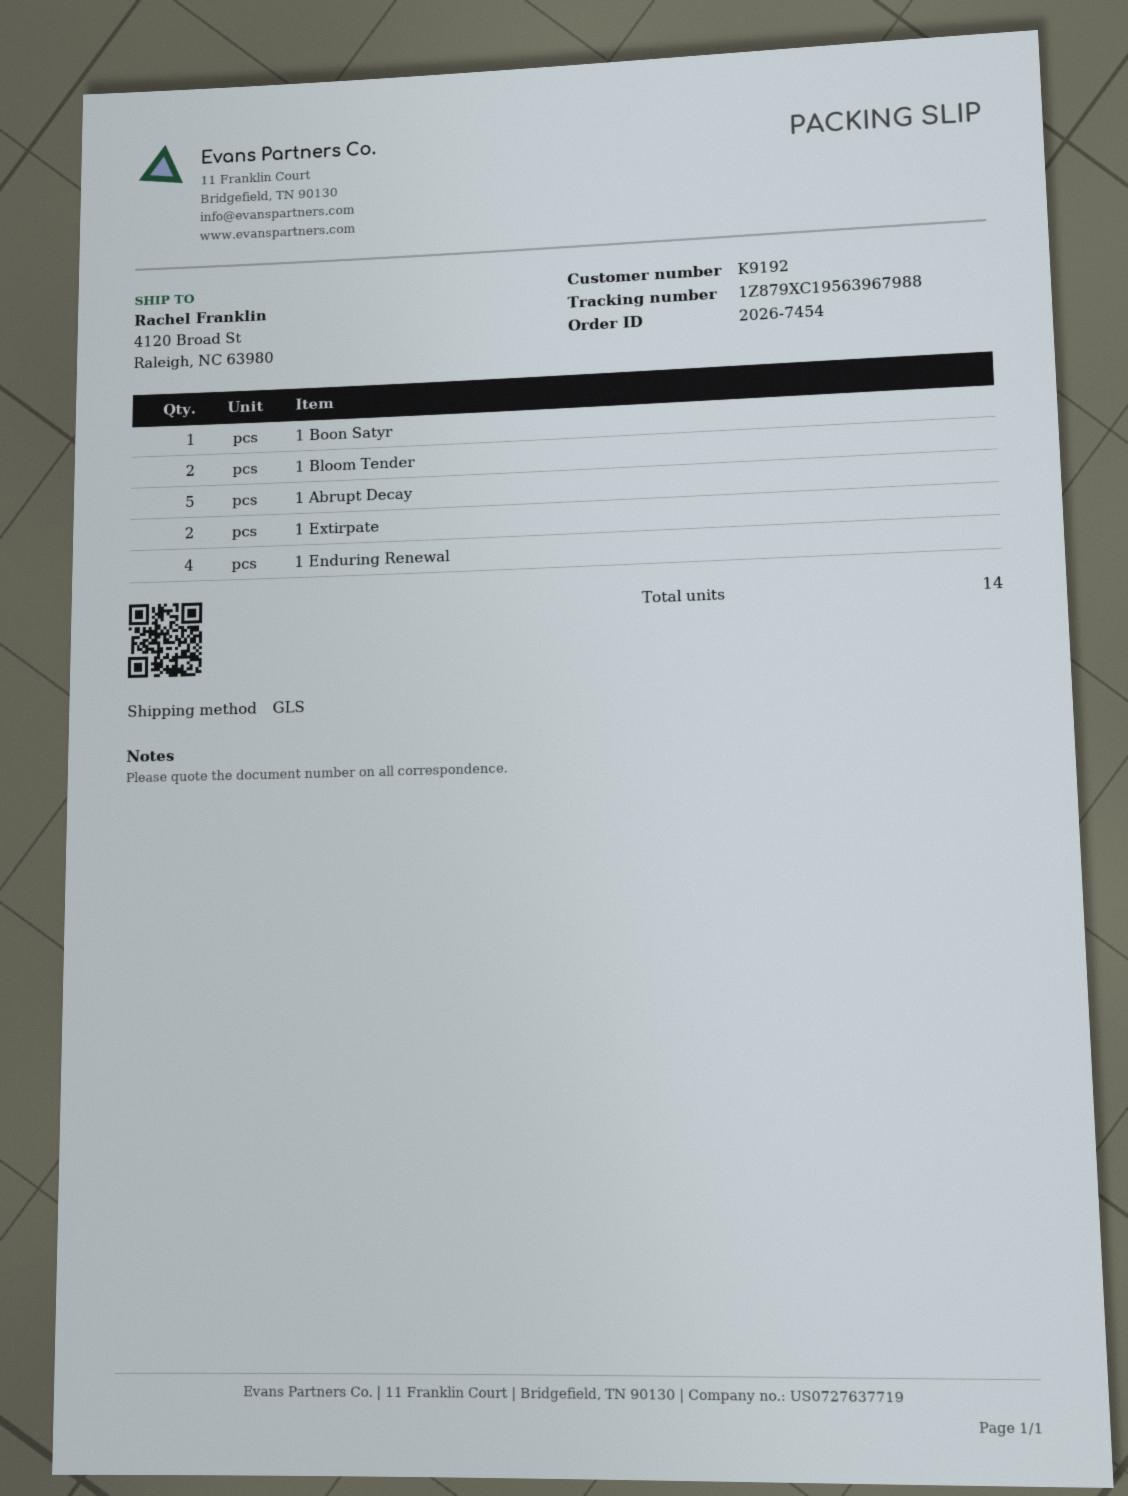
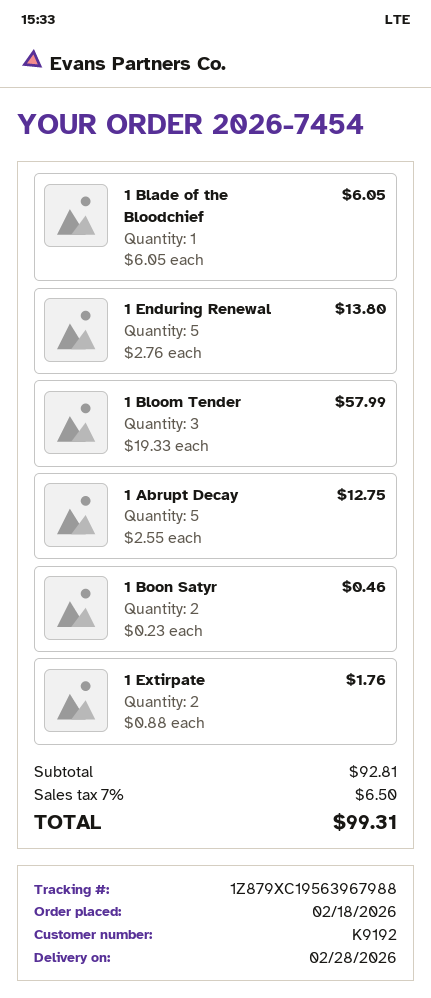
1 Boon Satyr: 1 -> 2
1 Bloom Tender: 2 -> 3
1 Enduring Renewal: 4 -> 5
1 Blade of the Bloodchief: none -> 1

